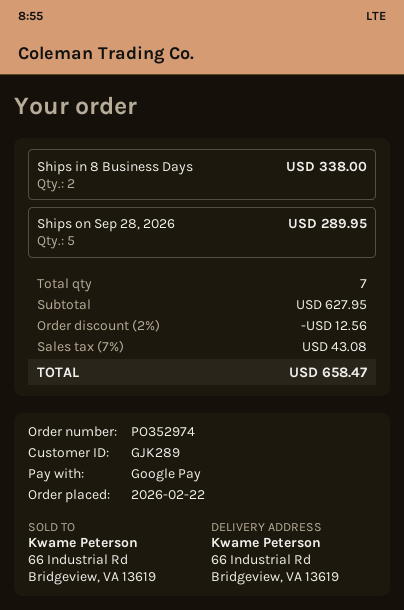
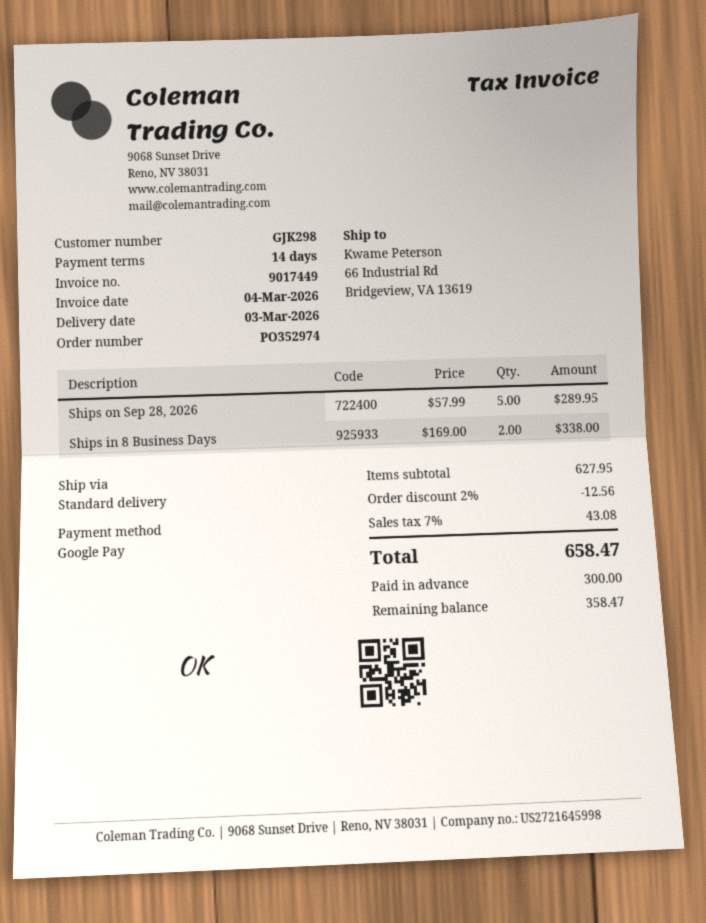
customer number: GJK289 -> GJK298

